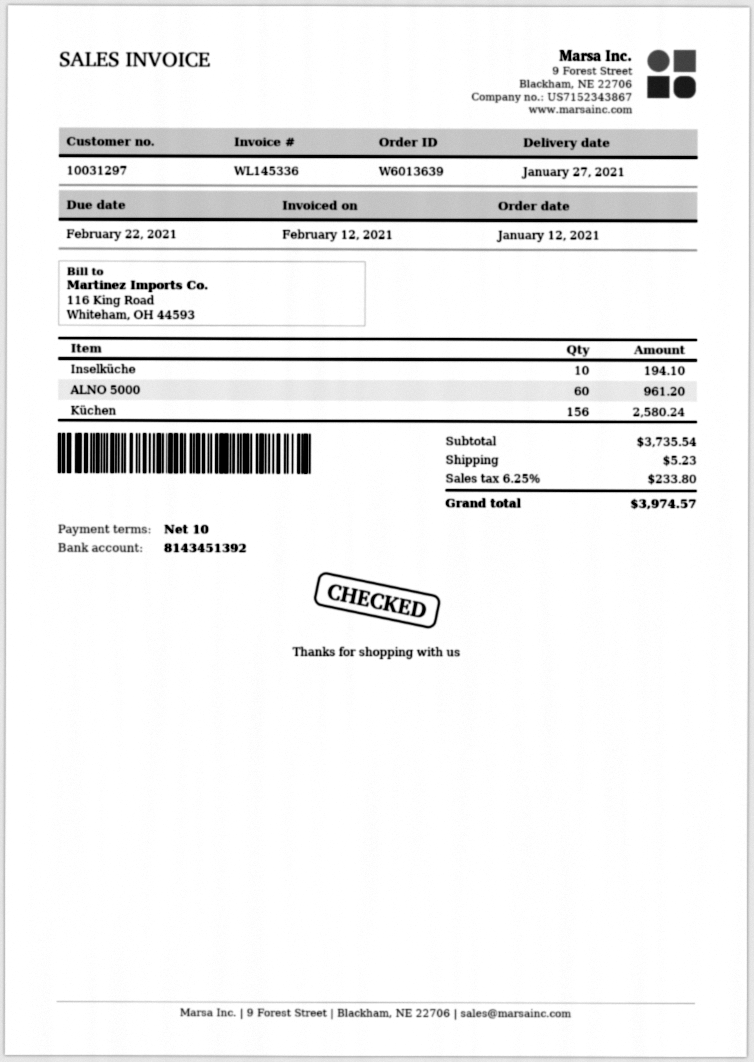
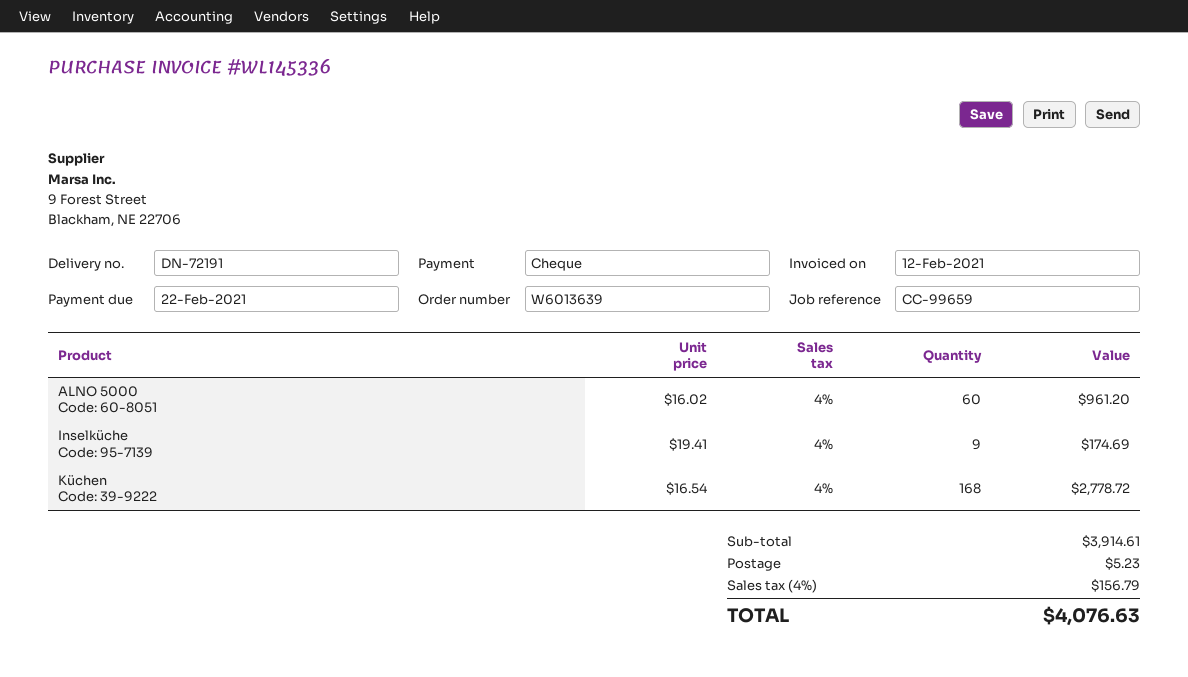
Inselküche: 10 for 194.10 -> 9 for 174.69
Küchen: 156 for 2580.24 -> 168 for 2778.72
subtotal: 3735.54 -> 3914.61
tax: 6.25% = 233.80 -> 4% = 156.79
total: 3974.57 -> 4076.63

